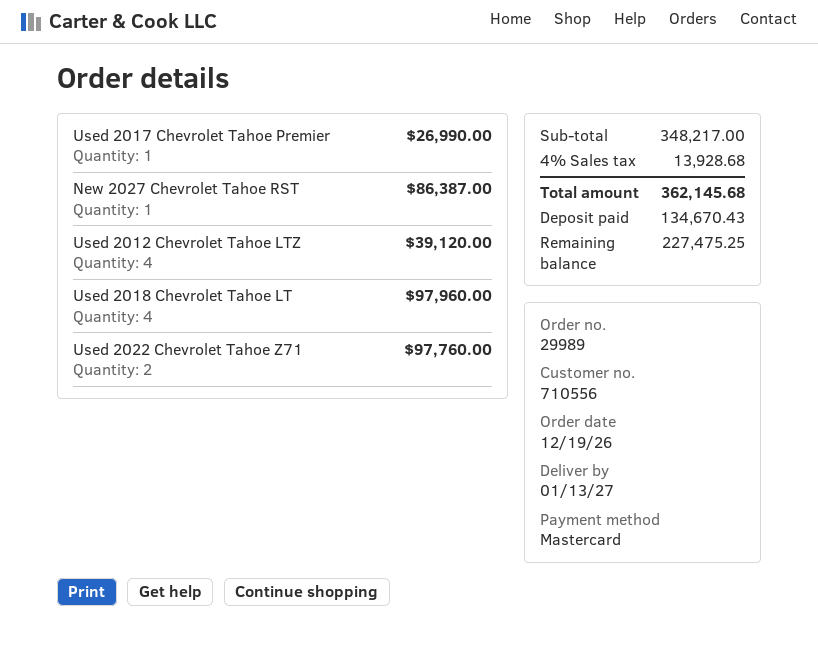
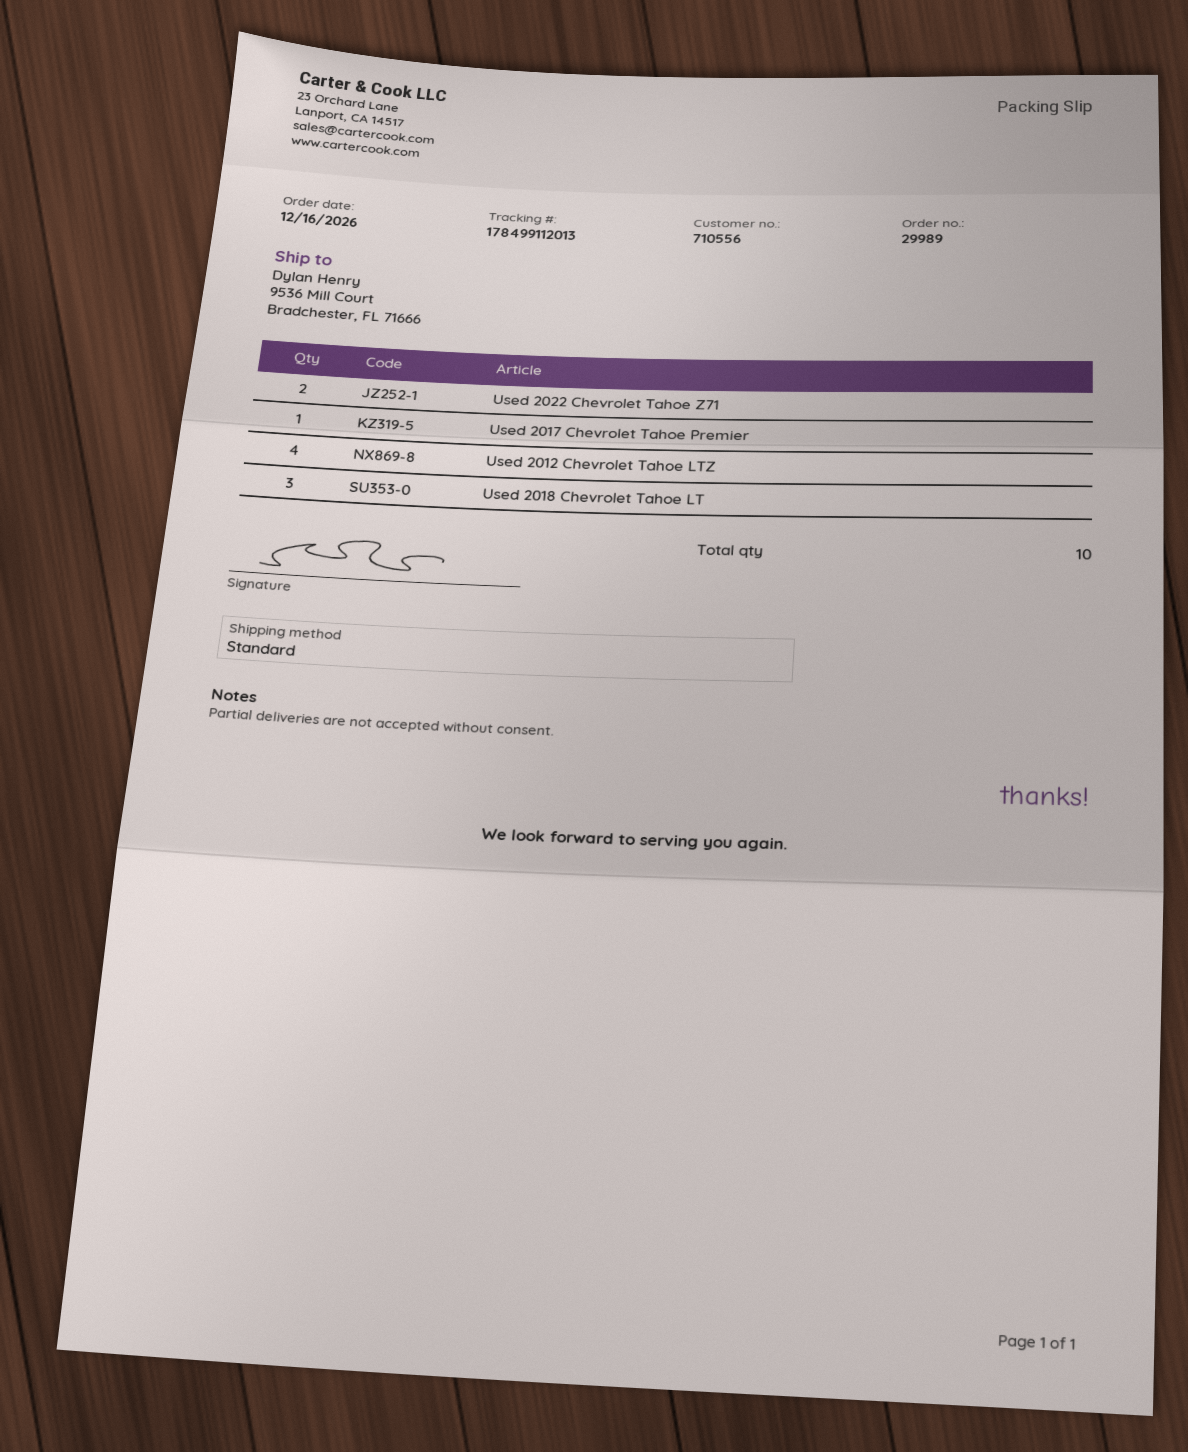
order date: 2026-12-19 -> 2026-12-16
New 2027 Chevrolet Tahoe RST: 1 -> none
Used 2018 Chevrolet Tahoe LT: 4 -> 3

